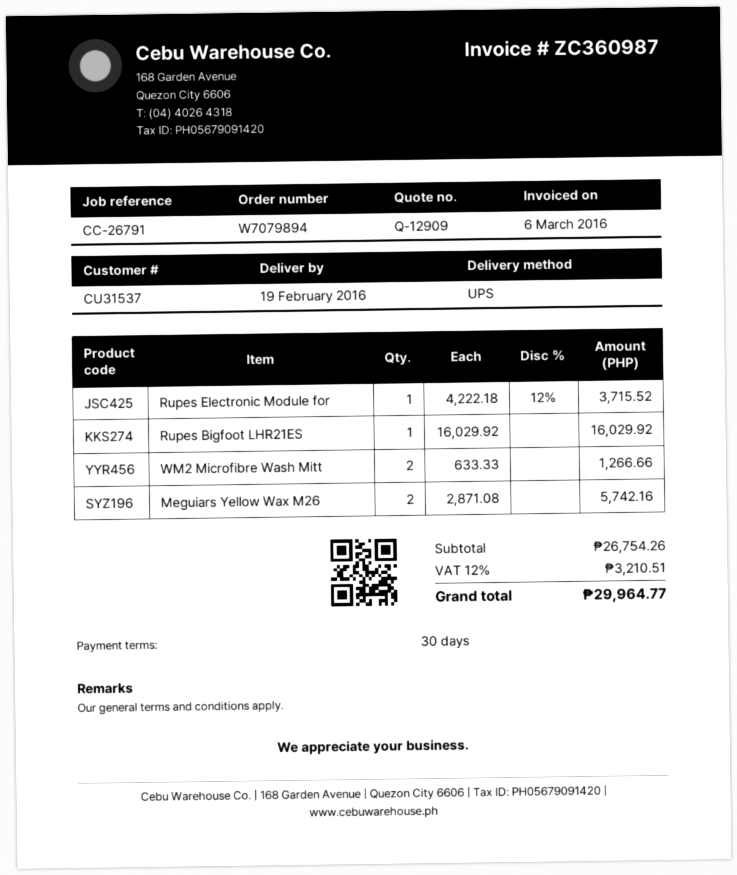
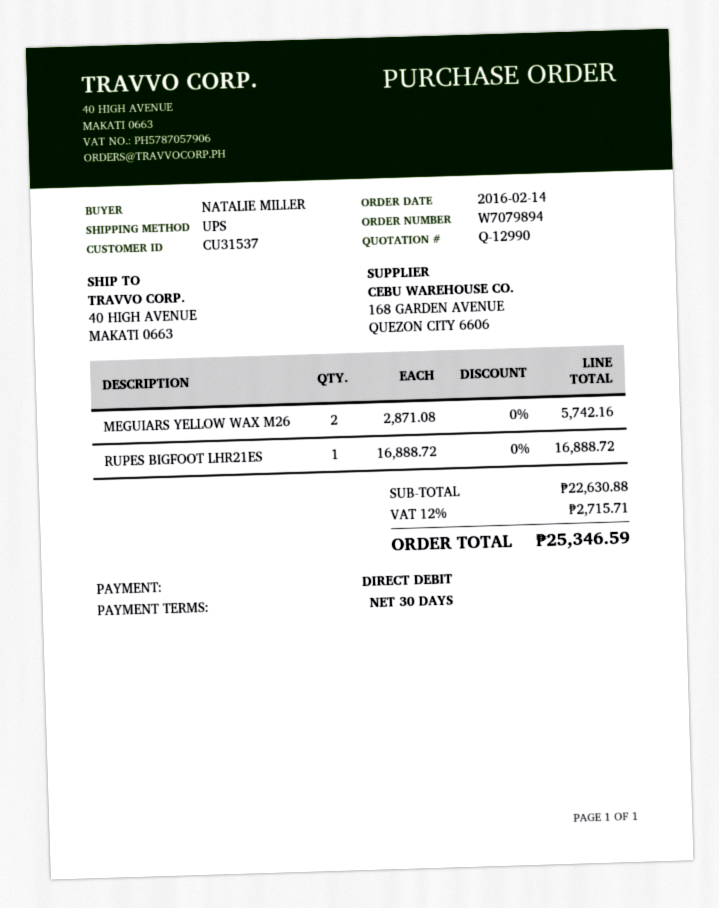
quote number: Q-12909 -> Q-12990
Rupes Electronic Module for: 1 x 4222.18 - 12% = 3715.52 -> none
Rupes Bigfoot LHR21ES: 1 x 16029.92 = 16029.92 -> 1 x 16888.72 = 16888.72
WM2 Microfibre Wash Mitt: 2 x 633.33 = 1266.66 -> none
subtotal: 26754.26 -> 22630.88
tax: 12% = 3210.51 -> 12% = 2715.71
total: 29964.77 -> 25346.59

